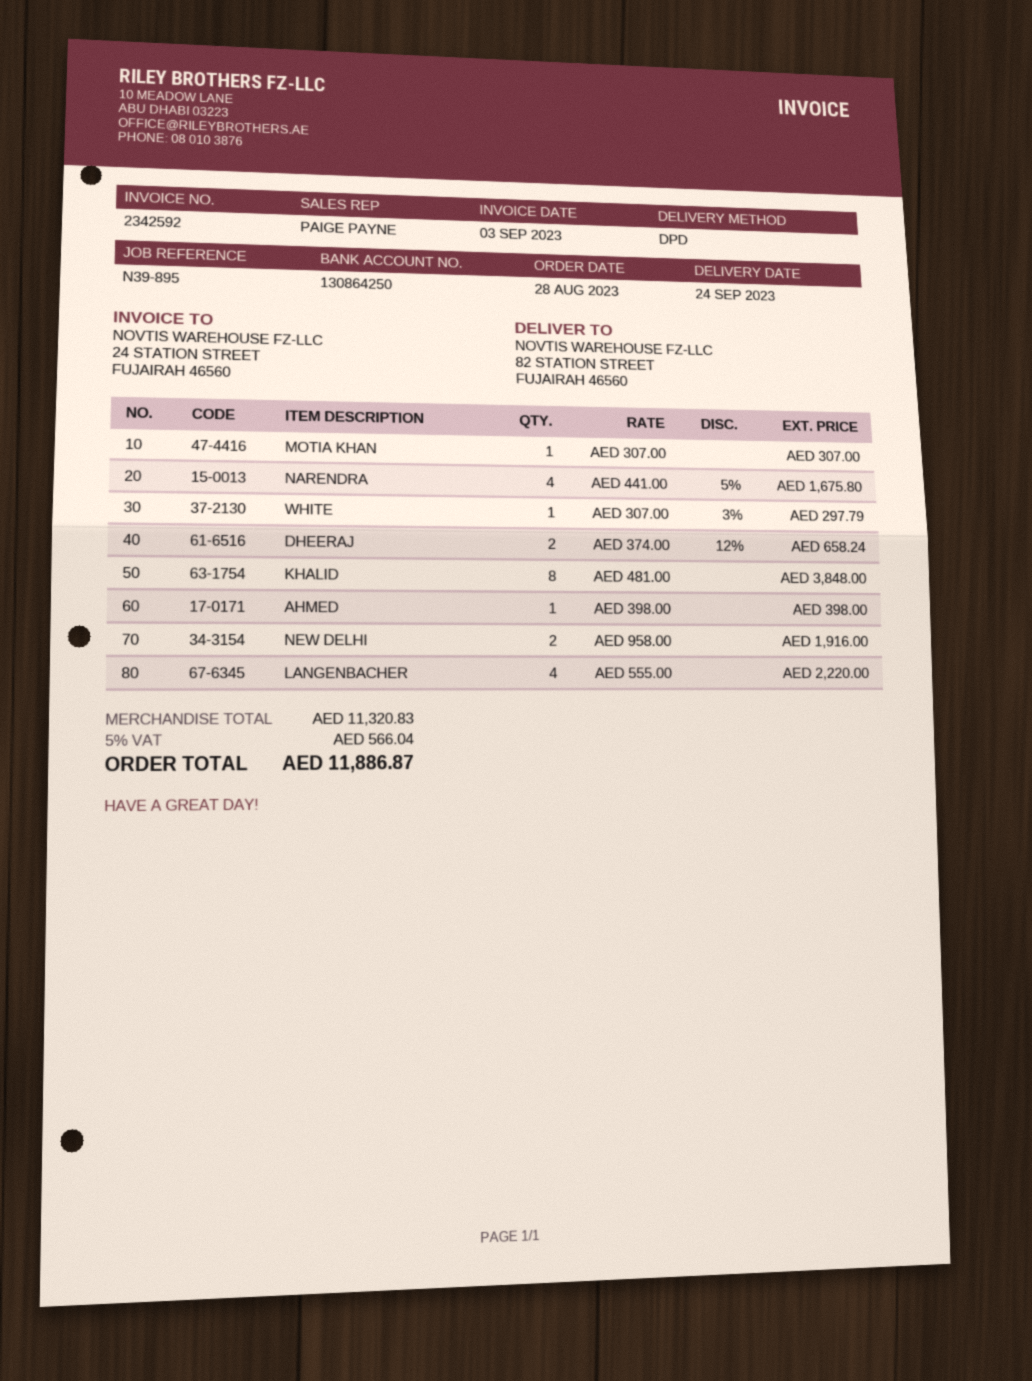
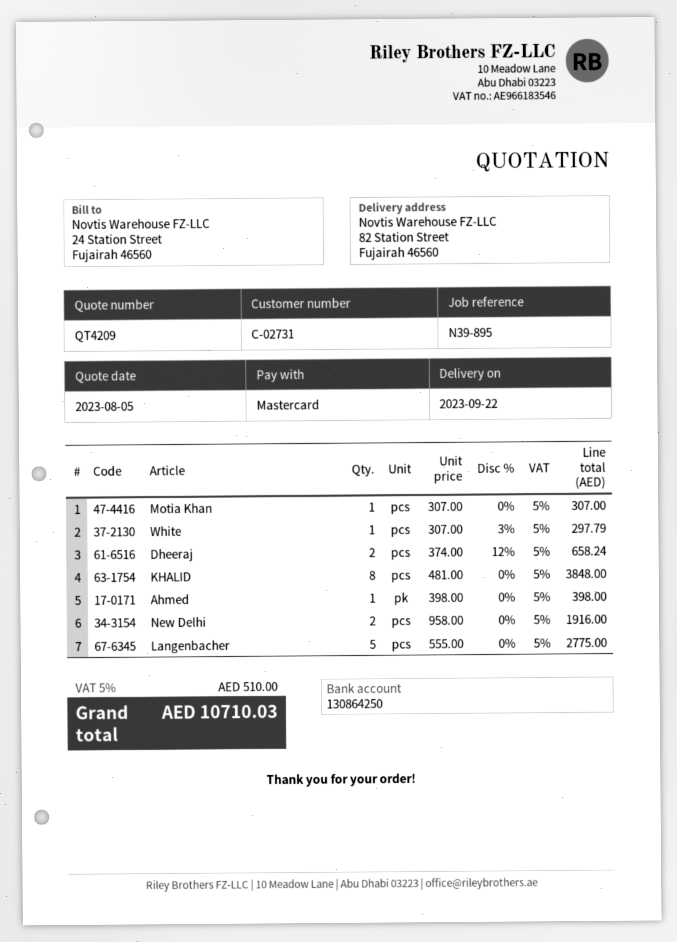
delivery date: 2023-09-24 -> 2023-09-22
NARENDRA: 4 x 441.00 - 5% = 1675.80 -> none
LANGENBACHER: 4 x 555.00 = 2220.00 -> 5 x 555.00 = 2775.00
tax: 5% = 566.04 -> 5% = 510.00
total: 11886.87 -> 10710.03

